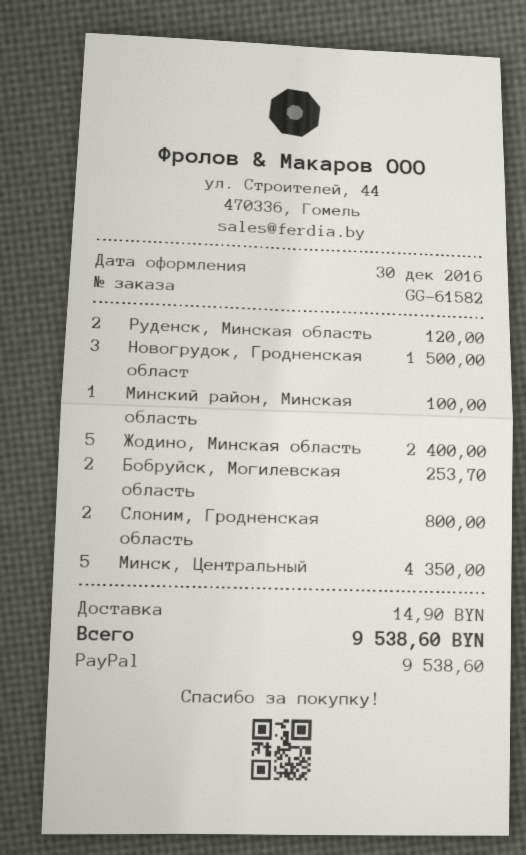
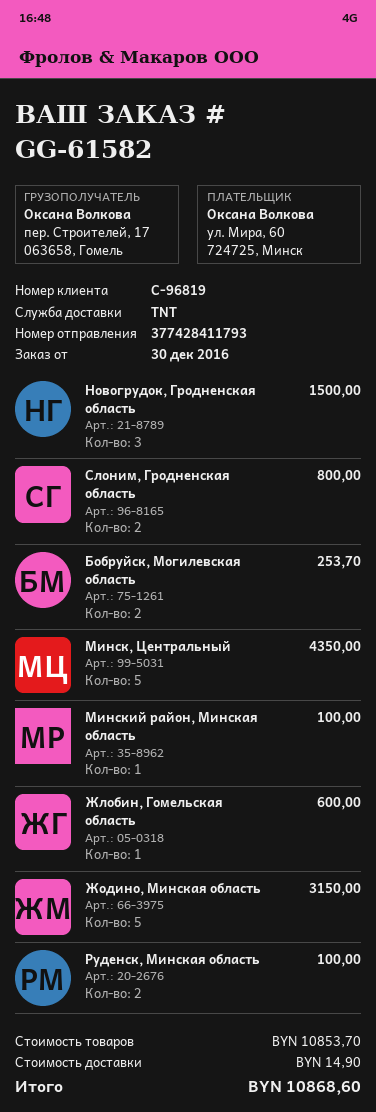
Руденск, Минская область: 2 for 120.00 -> 2 for 100.00
Жодино, Минская область: 5 for 2400.00 -> 5 for 3150.00
Жлобин, Гомельская область: none -> 1 for 600.00
total: 9538.60 -> 10868.60

